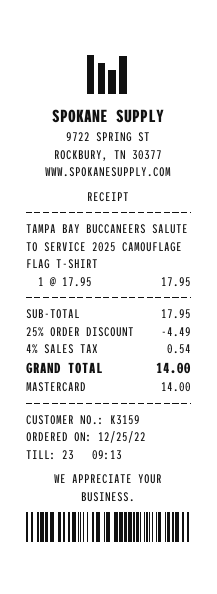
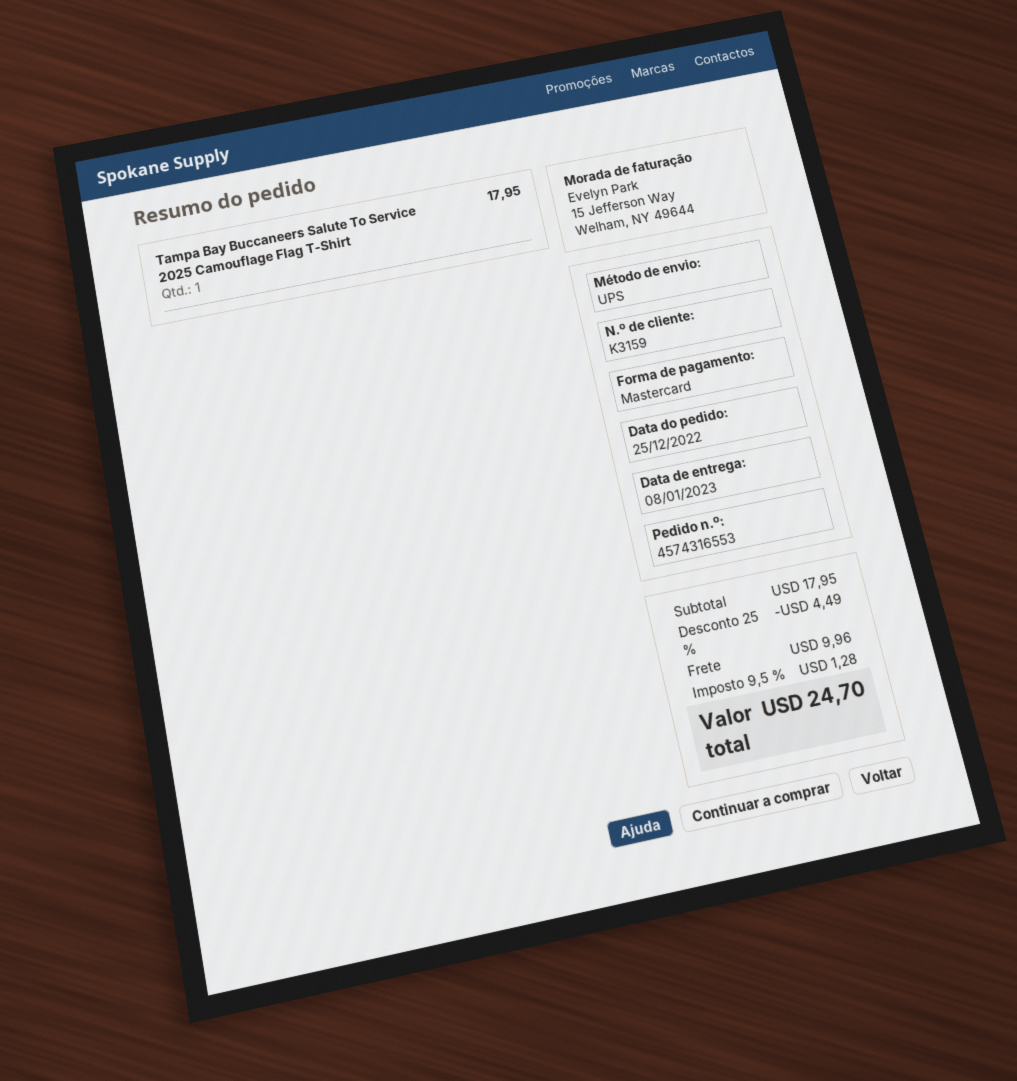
shipping: none -> 9.96
tax: 4% = 0.54 -> 9.5% = 1.28
total: 14.00 -> 24.70

